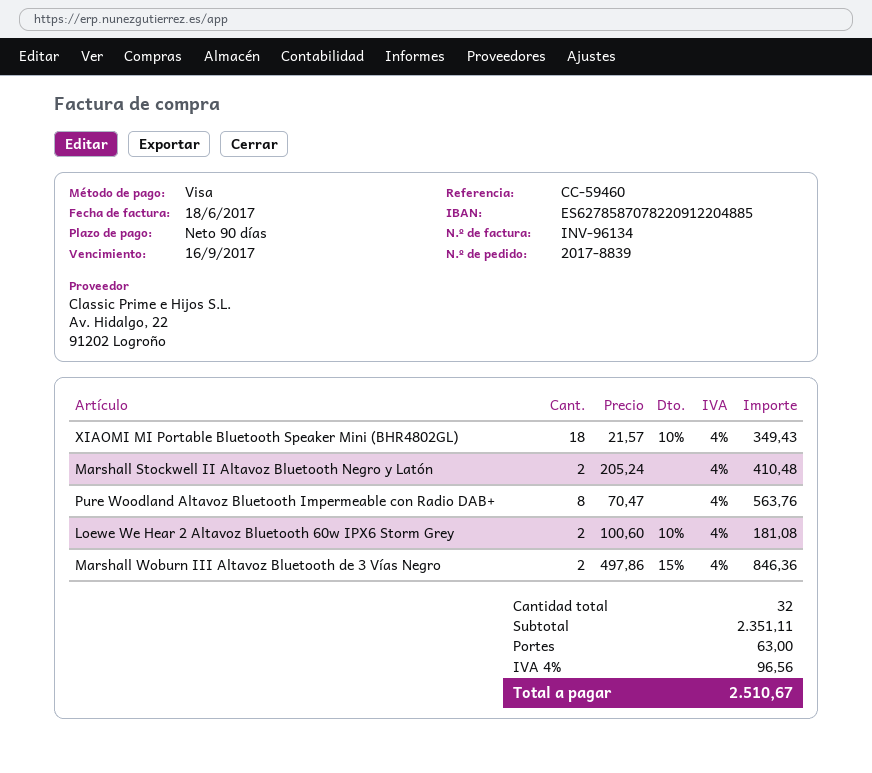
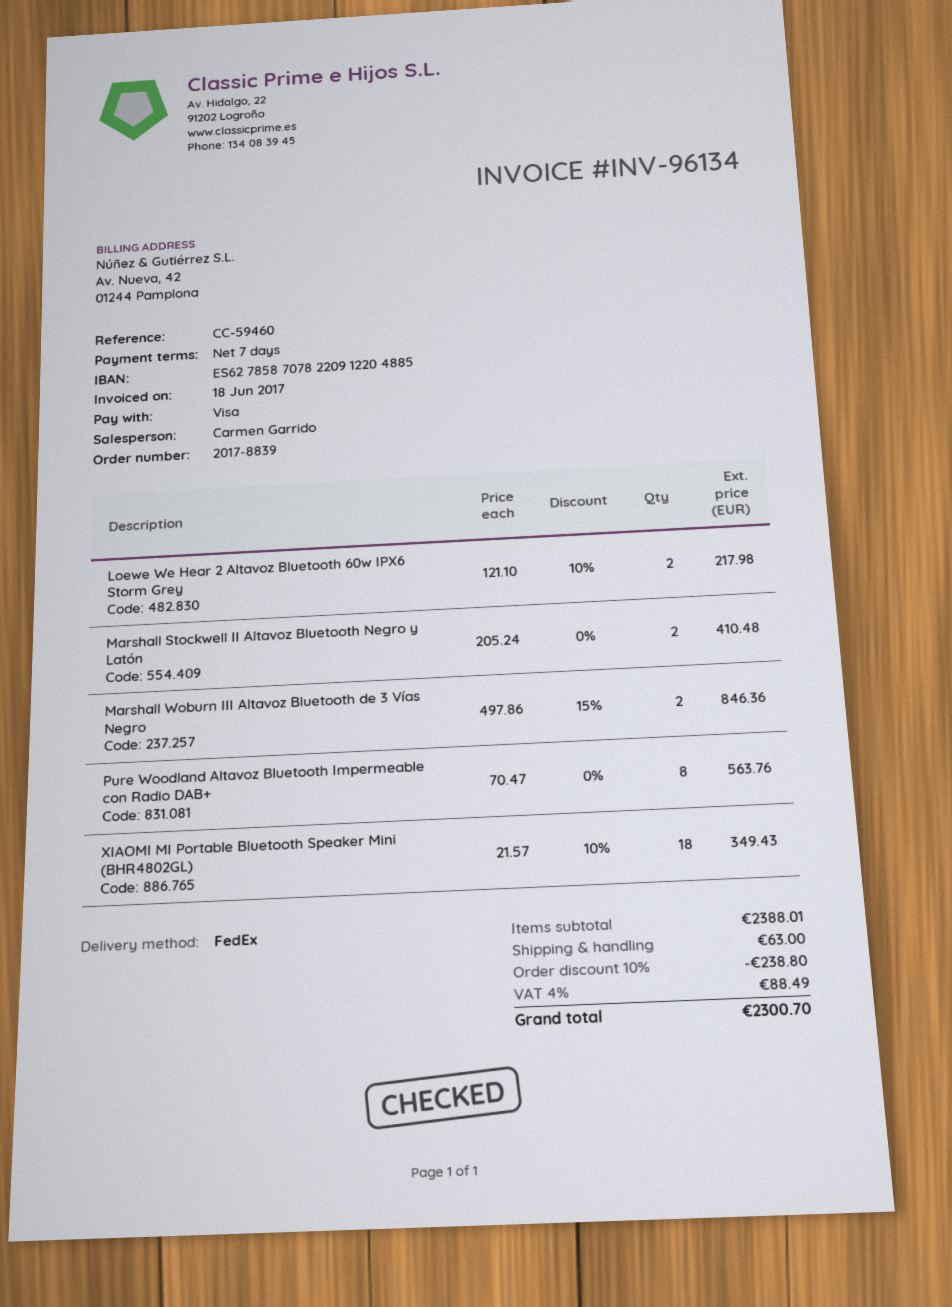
payment terms: 90 days -> 7 days
Loewe We Hear 2 Altavoz Bluetooth 60w IPX6 Storm Grey: 2 x 100.60 - 10% = 181.08 -> 2 x 121.10 - 10% = 217.98
subtotal: 2351.11 -> 2388.01
discount: none -> 10% = 238.80
tax: 4% = 96.56 -> 4% = 88.49
total: 2510.67 -> 2300.70

